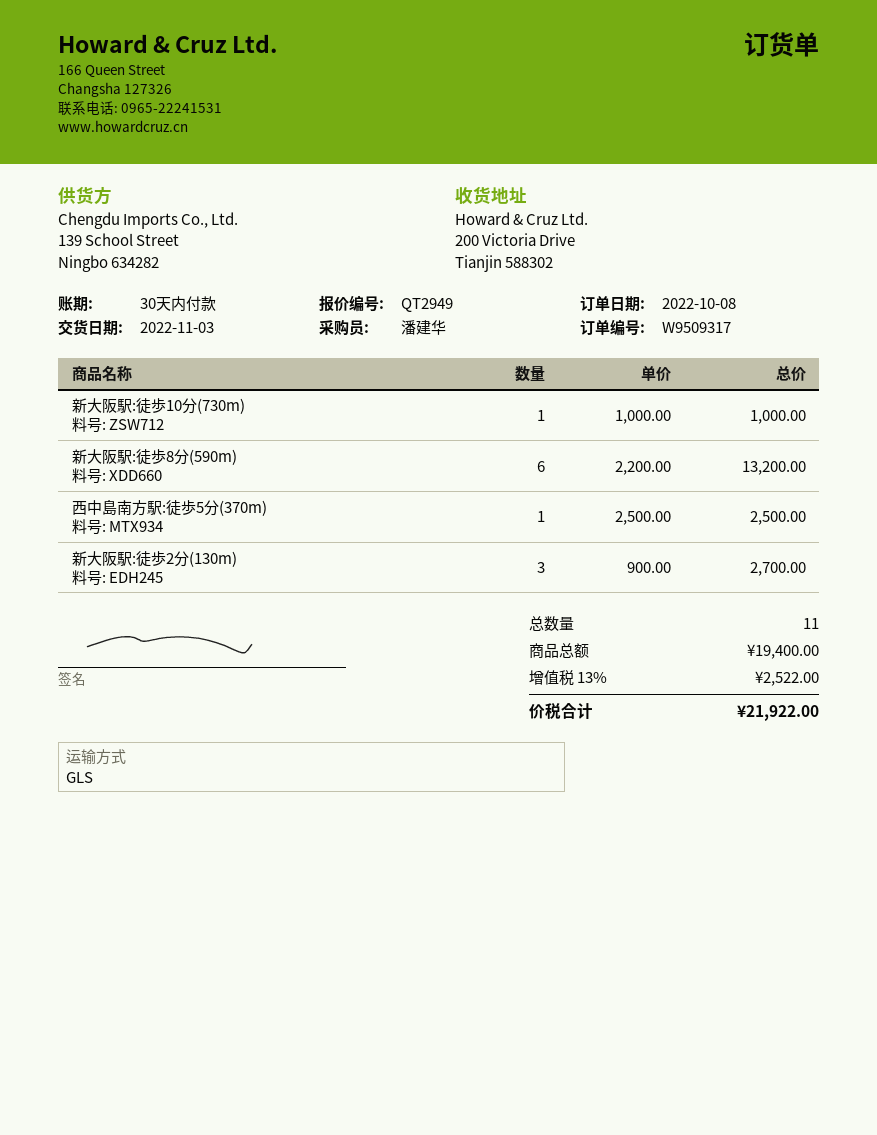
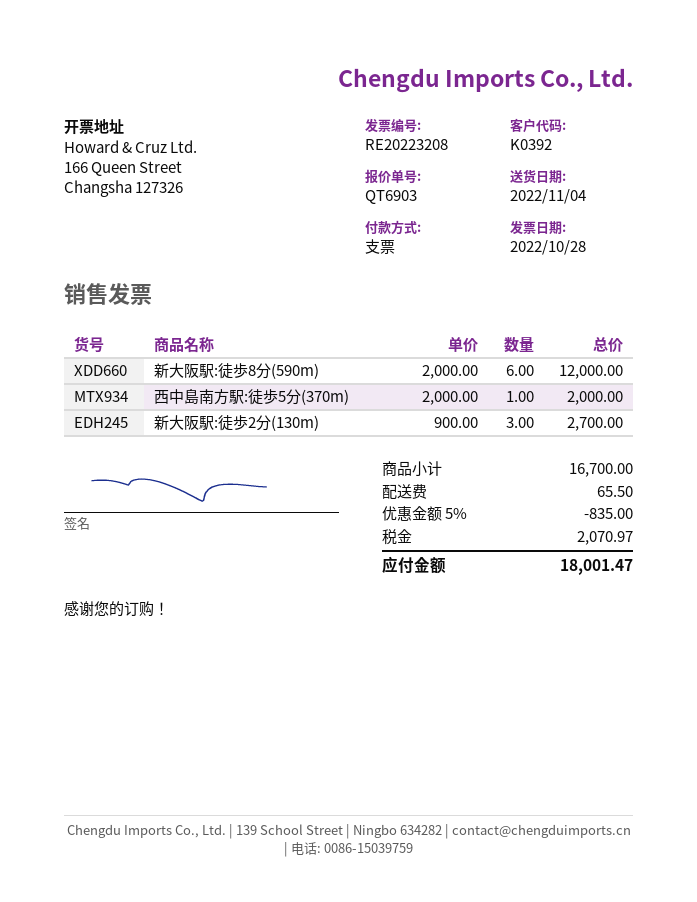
quote number: QT2949 -> QT6903
delivery date: 2022-11-03 -> 2022-11-04
新大阪駅:徒歩10分(730m): 1 x 1000.00 = 1000.00 -> none
新大阪駅:徒歩8分(590m): 6 x 2200.00 = 13200.00 -> 6 x 2000.00 = 12000.00
西中島南方駅:徒歩5分(370m): 1 x 2500.00 = 2500.00 -> 1 x 2000.00 = 2000.00
subtotal: 19400.00 -> 16700.00
discount: none -> 5% = 835.00
shipping: none -> 65.50
tax: 2522.00 -> 2070.97
total: 21922.00 -> 18001.47

